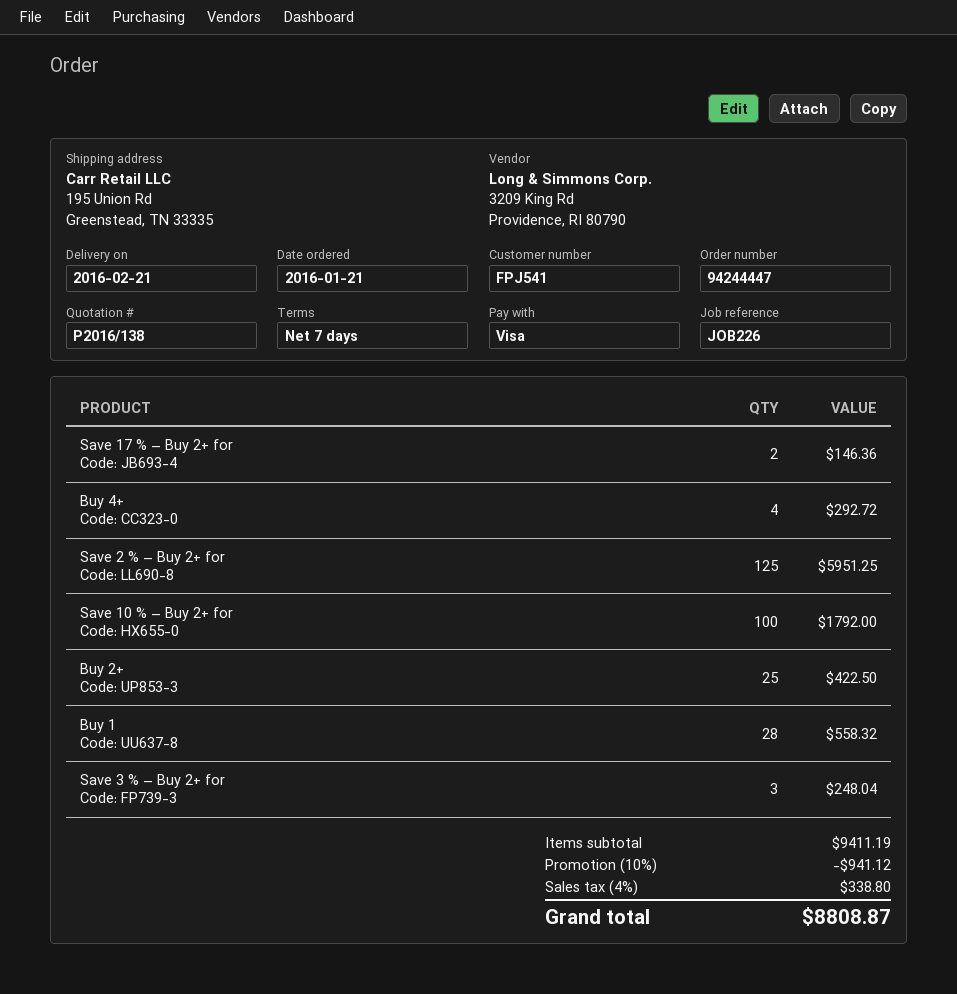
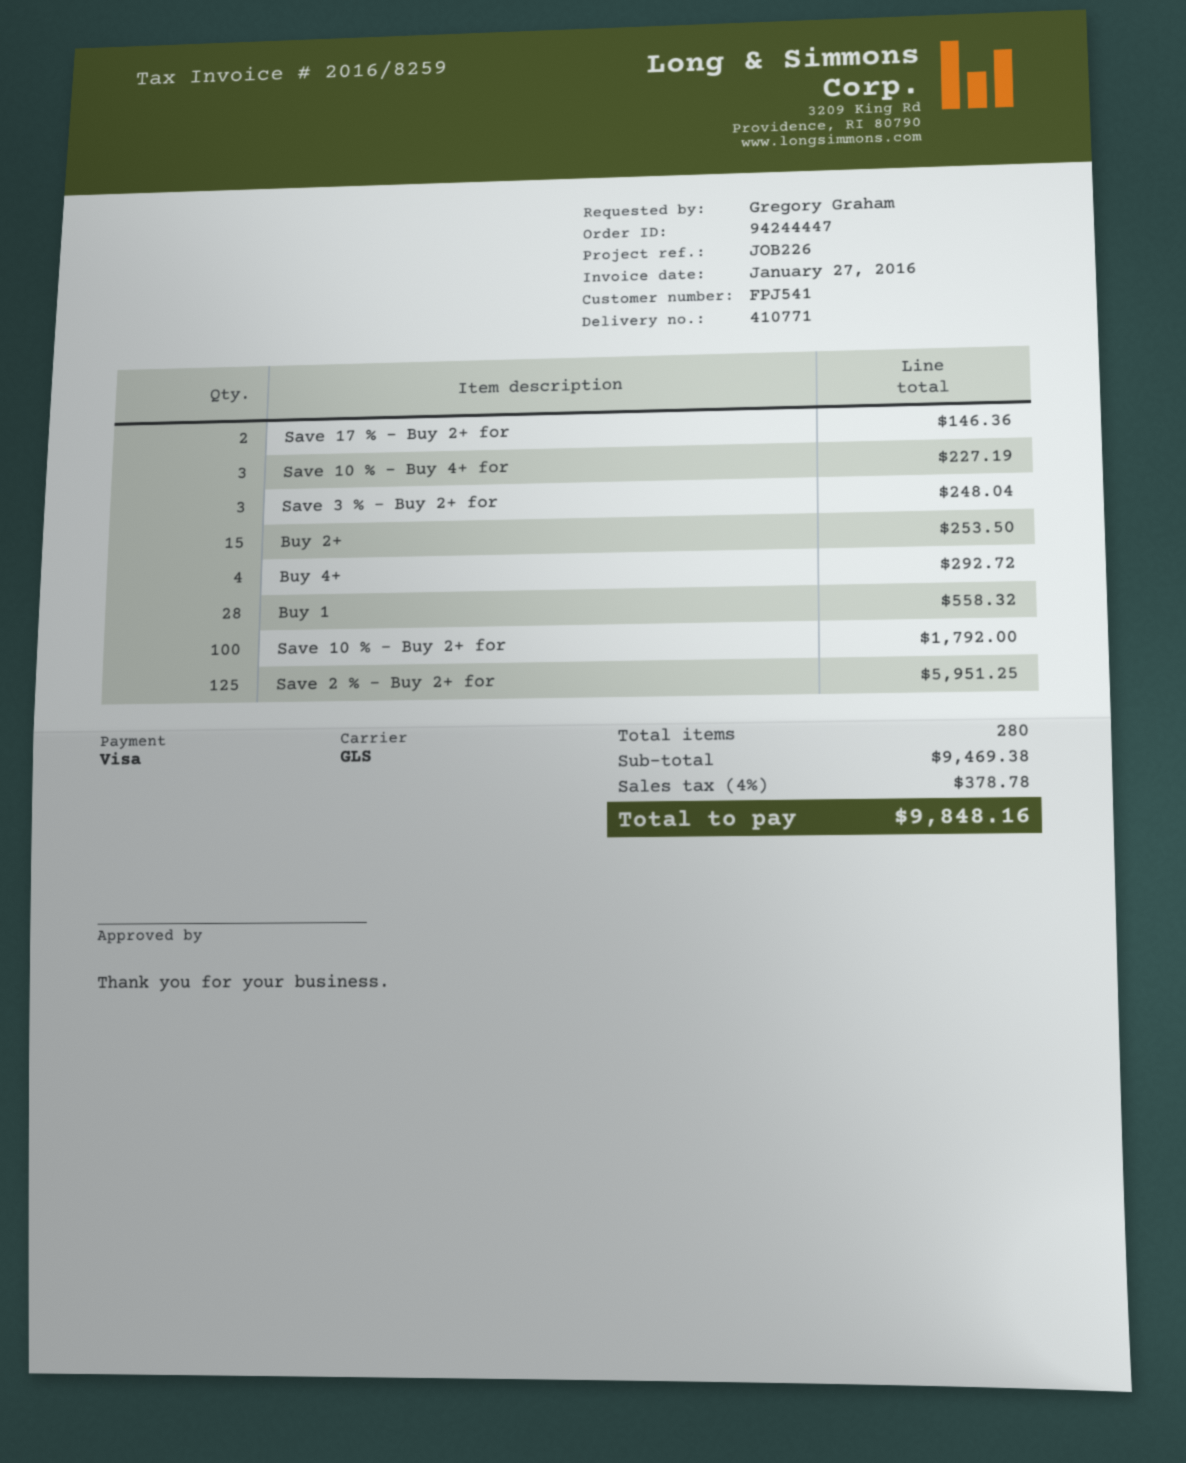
Buy 2+: 25 for 422.50 -> 15 for 253.50
Save 10 % – Buy 4+ for: none -> 3 for 227.19
subtotal: 9411.19 -> 9469.38
discount: 10% = 941.12 -> none
tax: 4% = 338.80 -> 4% = 378.78
total: 8808.87 -> 9848.16

